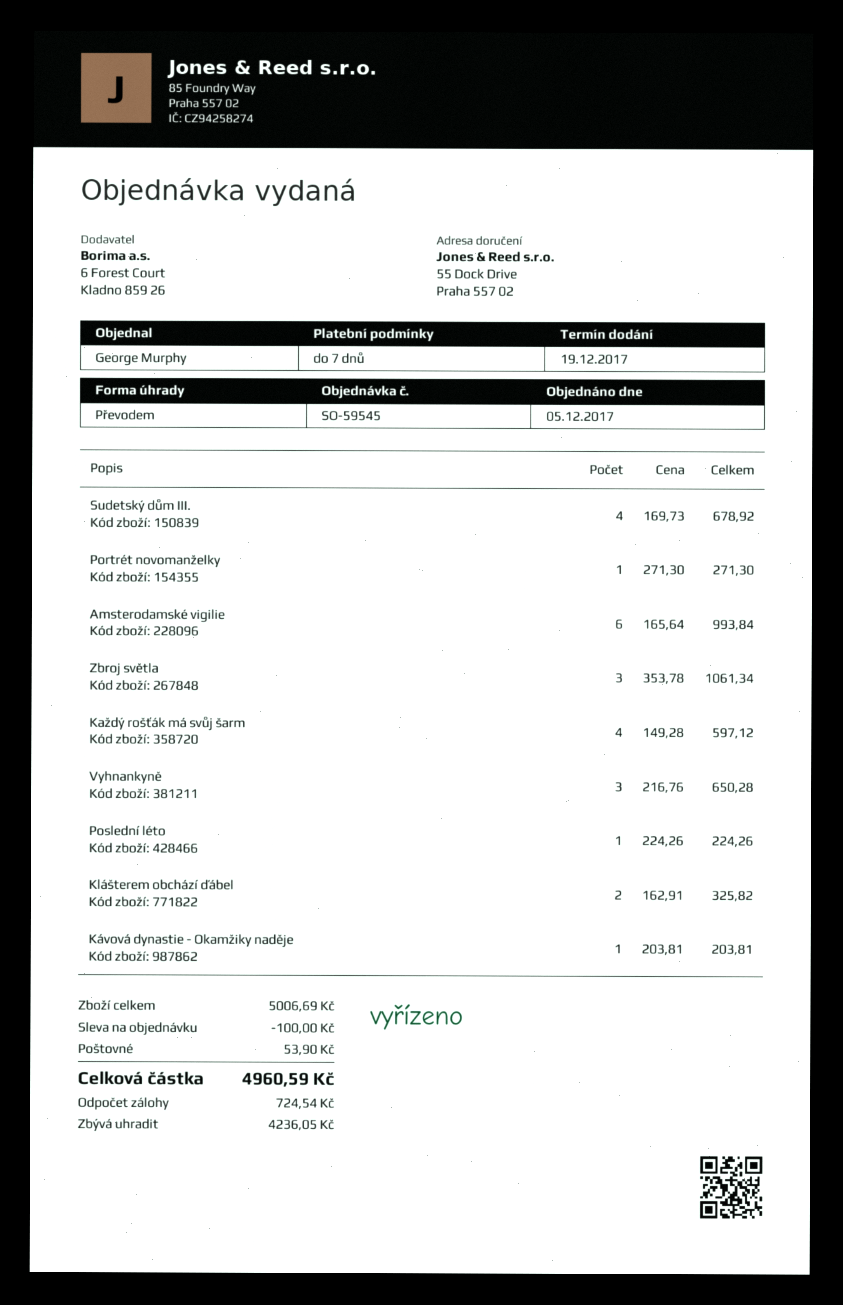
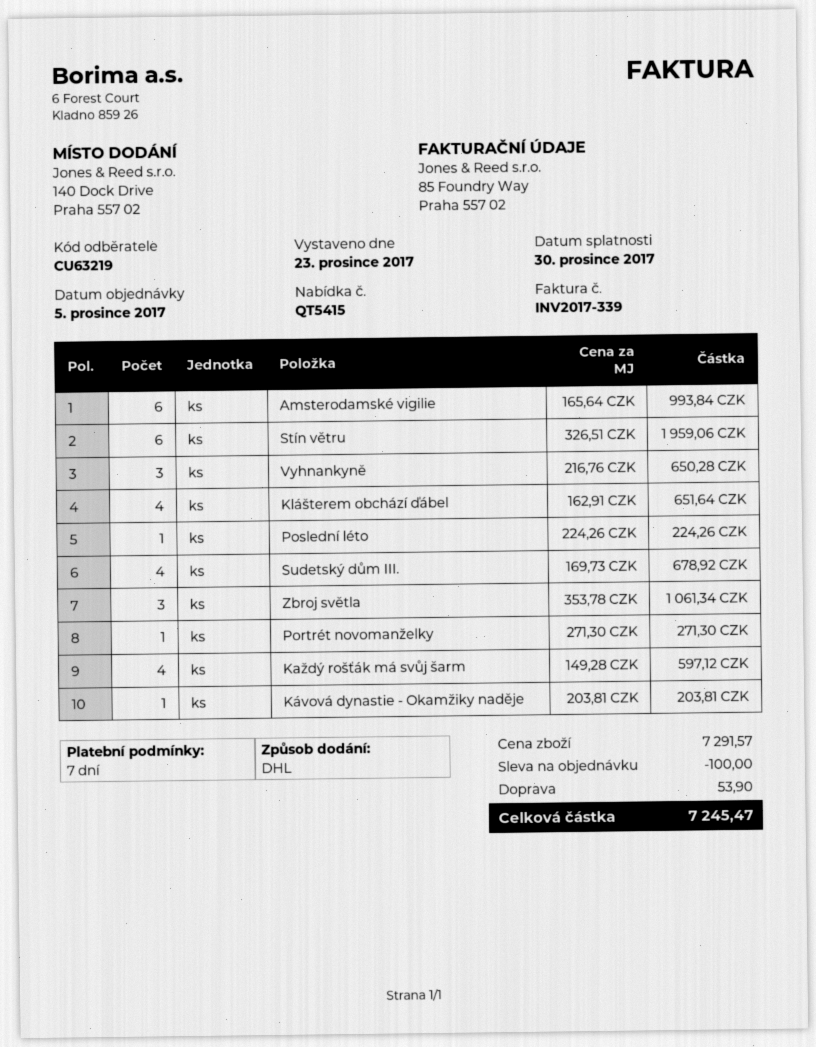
ship to: 55 Dock Drive, Praha 557 02 -> 140 Dock Drive, Praha 557 02
Klášterem obchází ďábel: 2 x 162.91 = 325.82 -> 4 x 162.91 = 651.64
Stín větru: none -> 6 x 326.51 = 1959.06
subtotal: 5006.69 -> 7291.57
total: 4960.59 -> 7245.47

